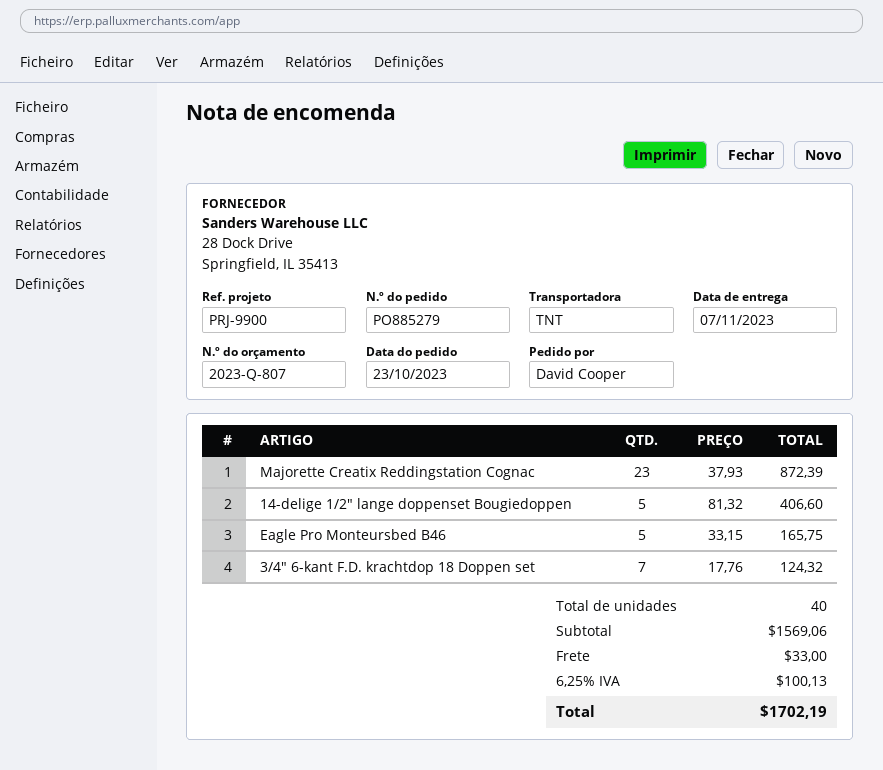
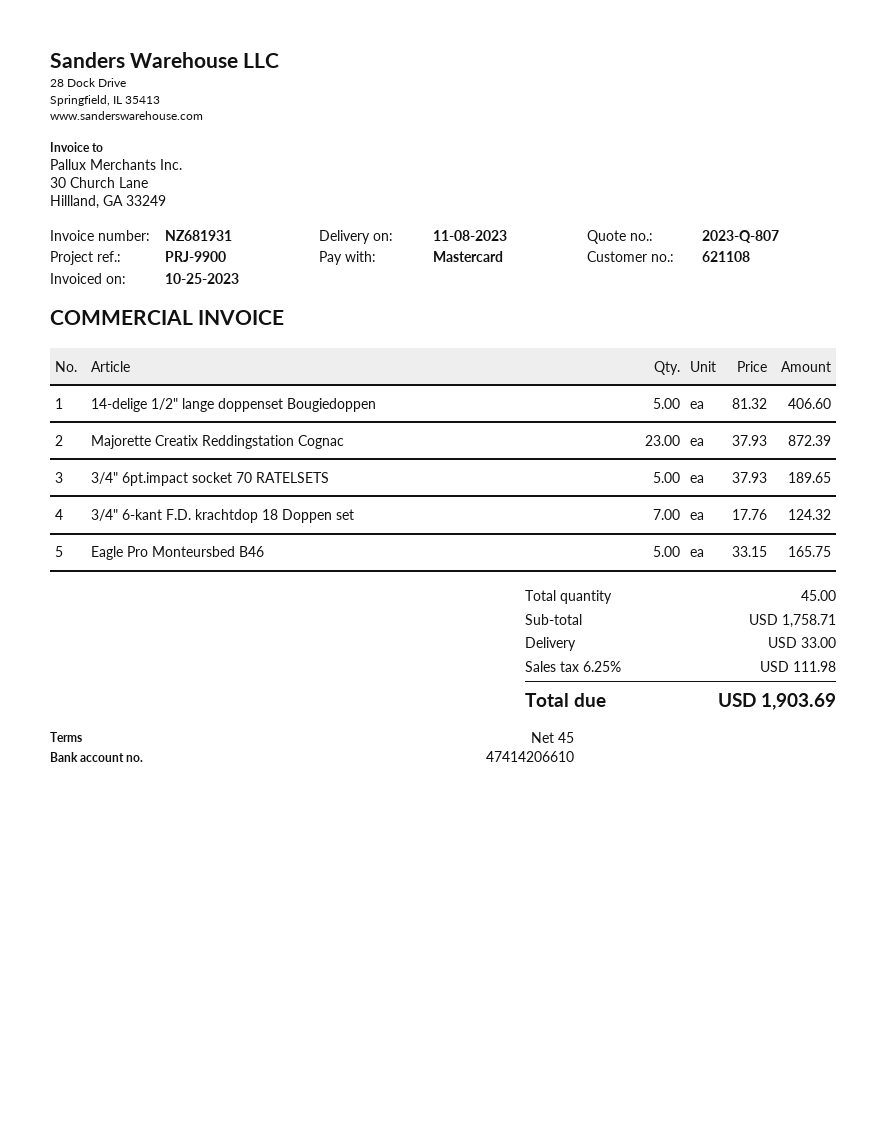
delivery date: 2023-11-07 -> 2023-11-08
3/4" 6pt.impact socket 70 RATELSETS: none -> 5 x 37.93 = 189.65
total quantity: 40 -> 45
subtotal: 1569.06 -> 1758.71
tax: 6.25% = 100.13 -> 6.25% = 111.98
total: 1702.19 -> 1903.69

